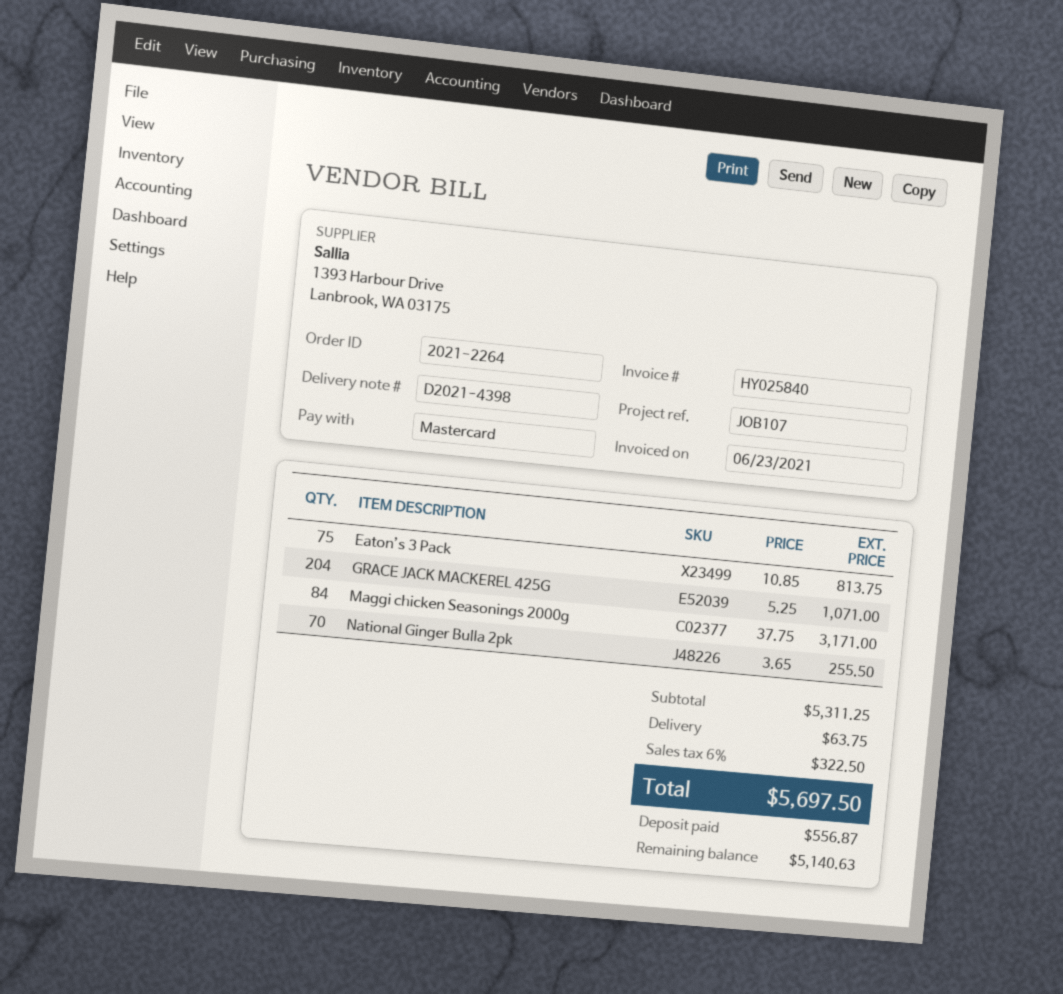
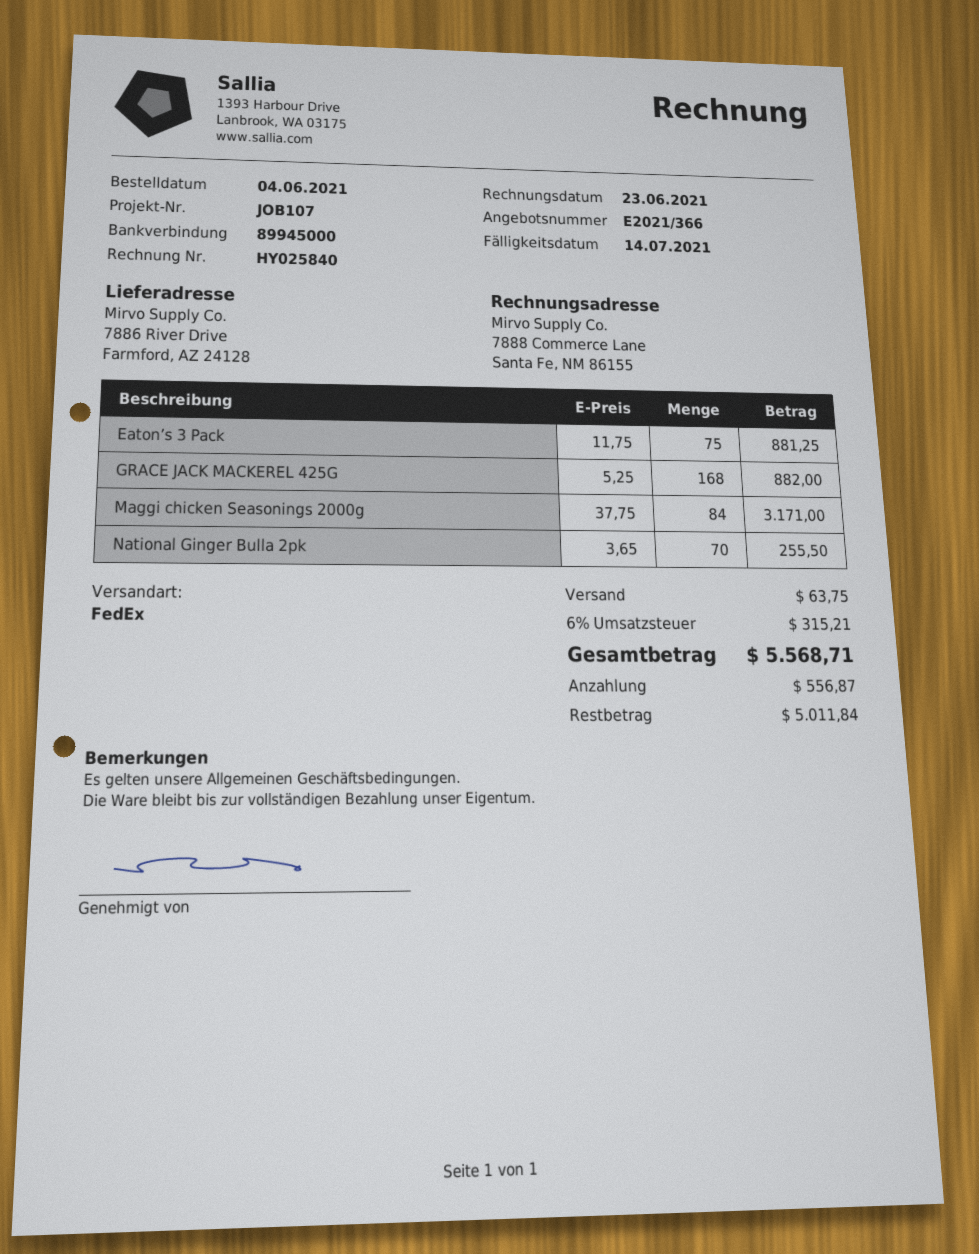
Eaton’s 3 Pack: 75 x 10.85 = 813.75 -> 75 x 11.75 = 881.25
GRACE JACK MACKEREL 425G: 204 x 5.25 = 1071.00 -> 168 x 5.25 = 882.00
tax: 6% = 322.50 -> 6% = 315.21
total: 5697.50 -> 5568.71
balance: 5140.63 -> 5011.84

